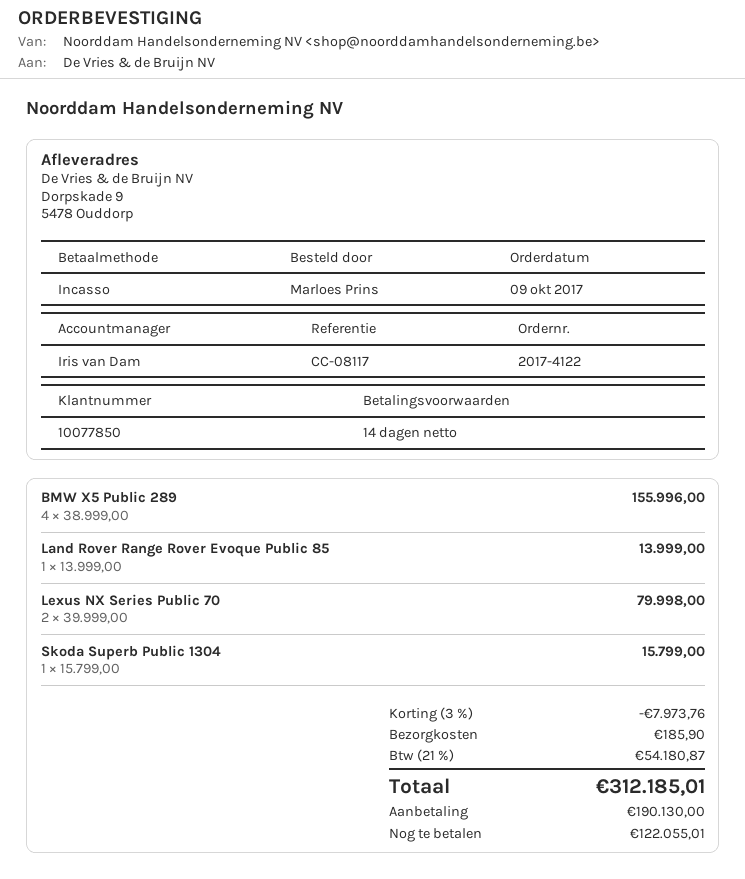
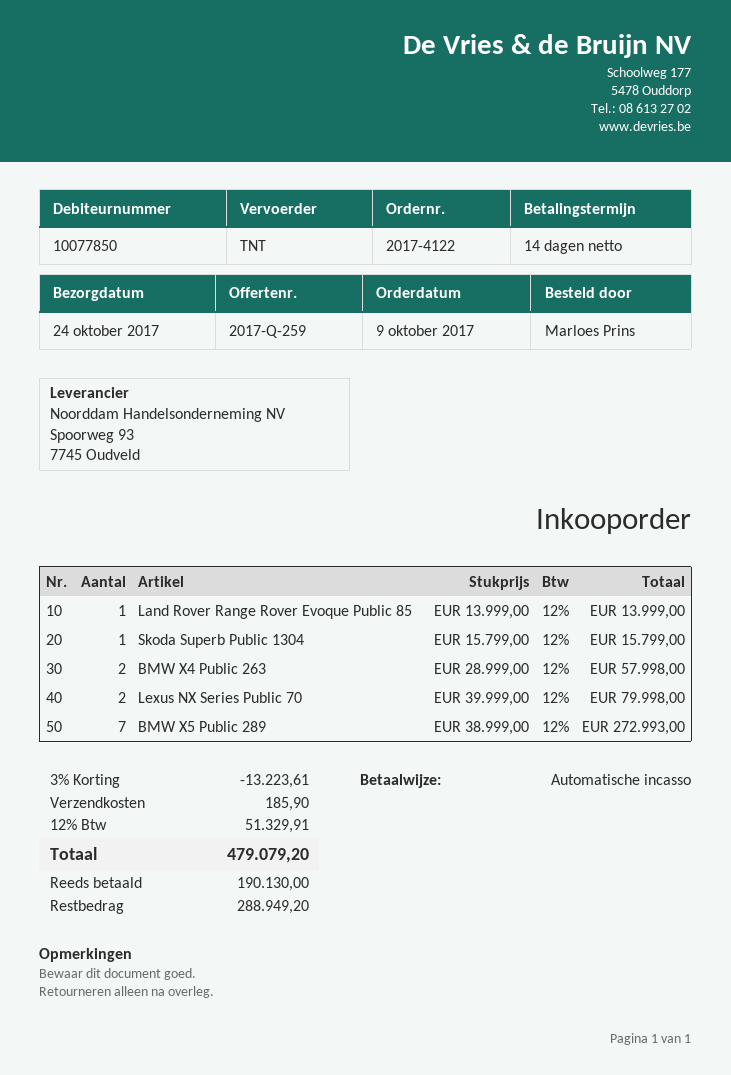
BMW X5 Public 289: 4 x 38999.00 = 155996.00 -> 7 x 38999.00 = 272993.00
BMW X4 Public 263: none -> 2 x 28999.00 = 57998.00
discount: 3% = 7973.76 -> 3% = 13223.61
tax: 21% = 54180.87 -> 12% = 51329.91
total: 312185.01 -> 479079.20
balance: 122055.01 -> 288949.20

